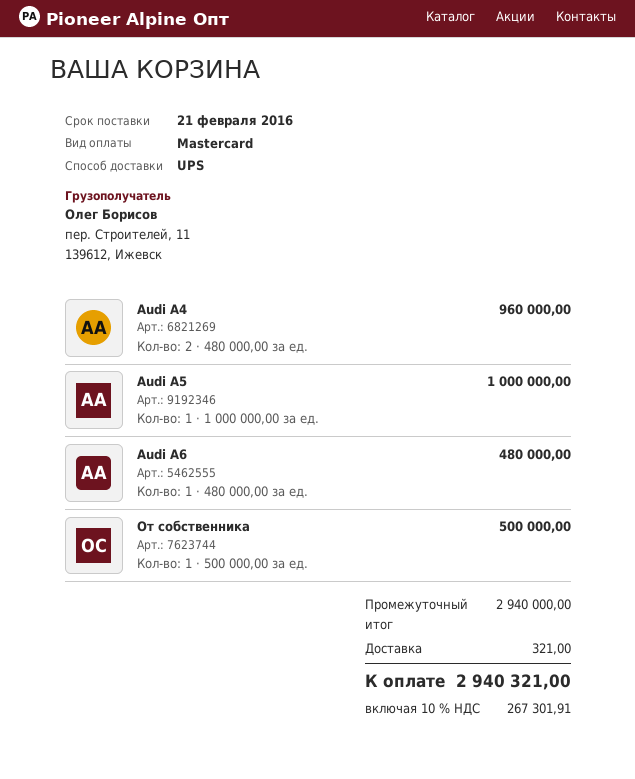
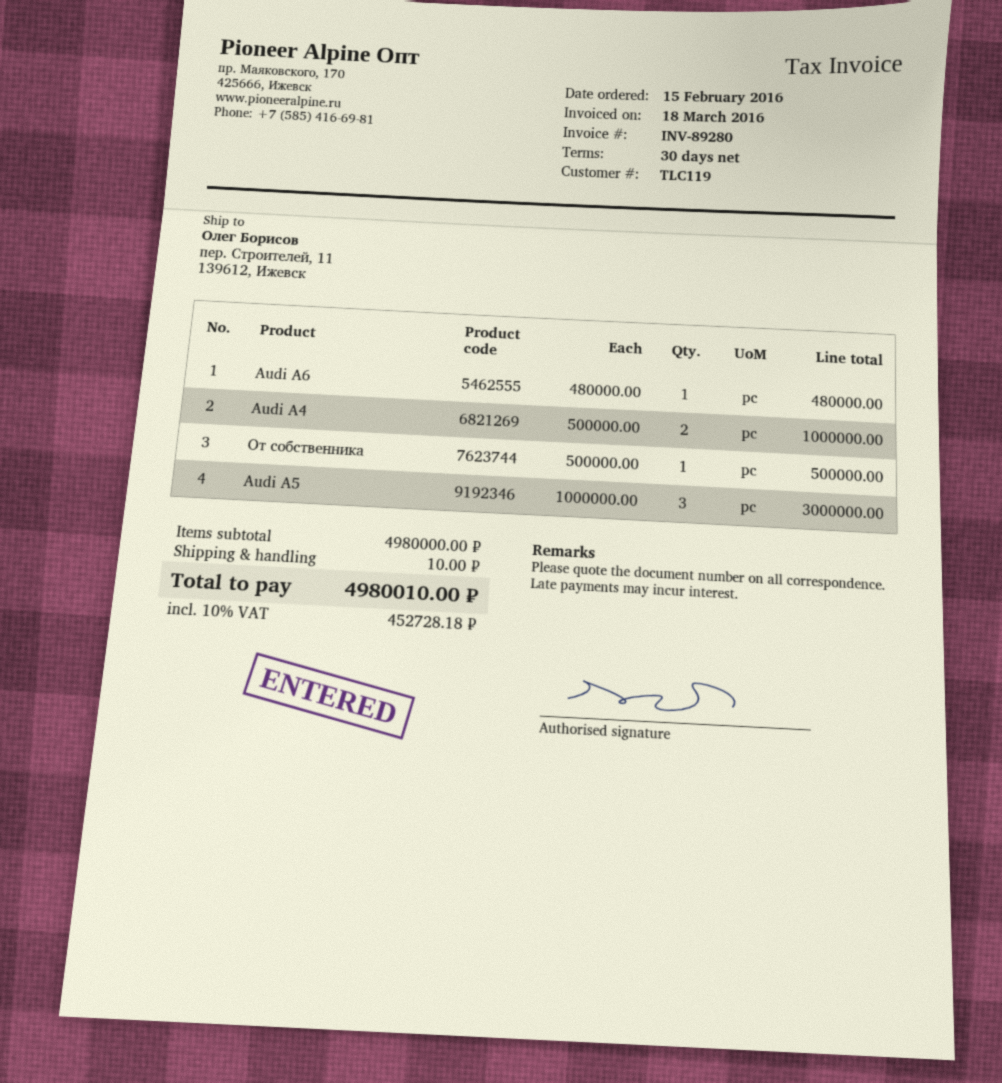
Audi A4: 2 x 480000.00 = 960000.00 -> 2 x 500000.00 = 1000000.00
Audi A5: 1 x 1000000.00 = 1000000.00 -> 3 x 1000000.00 = 3000000.00
subtotal: 2940000.00 -> 4980000.00
shipping: 321.00 -> 10.00
tax: 10% = 267301.91 -> 10% = 452728.18
total: 2940321.00 -> 4980010.00

